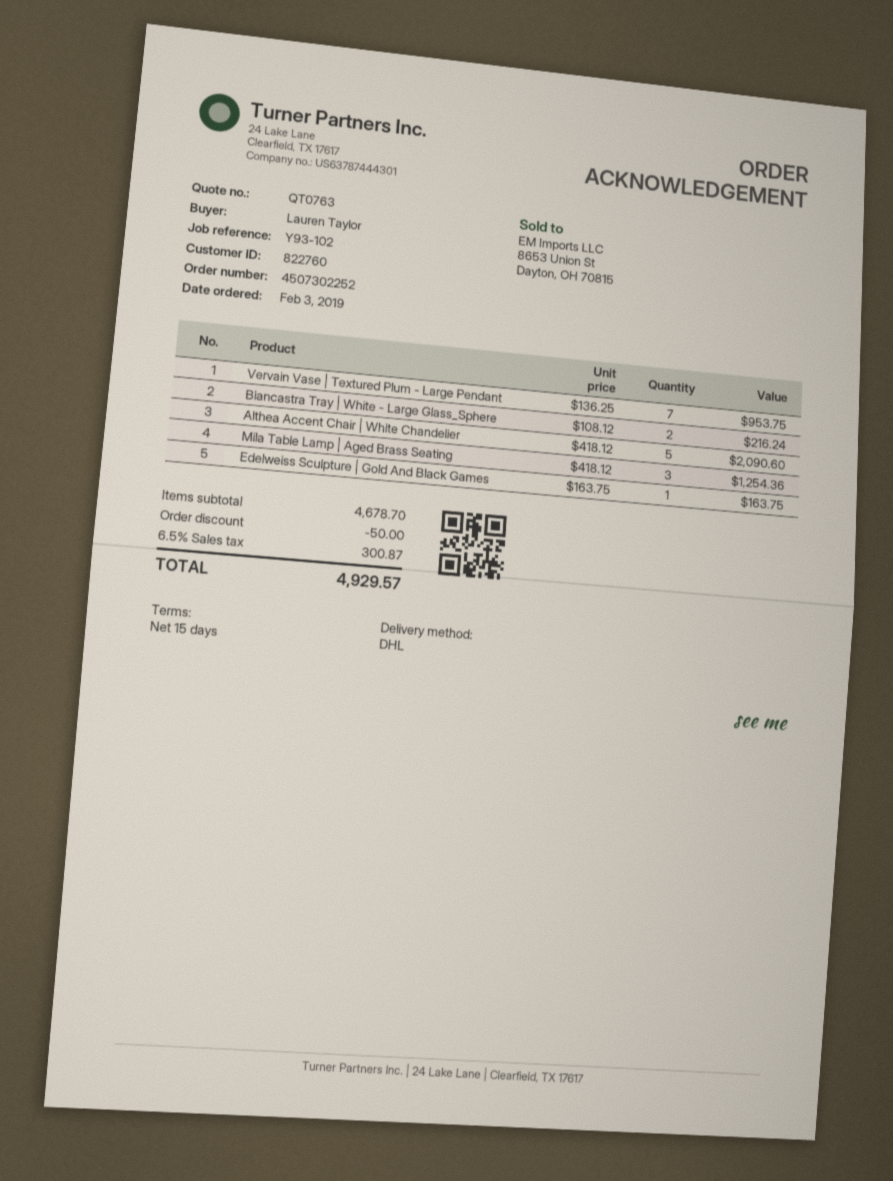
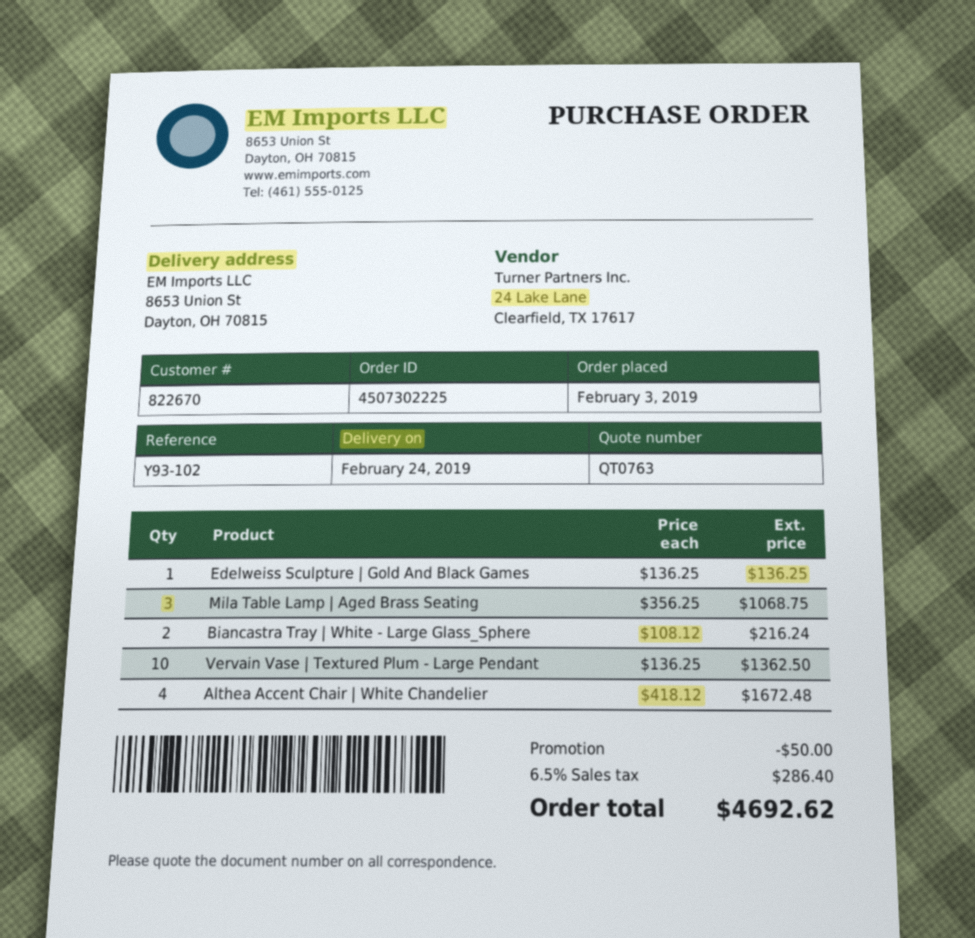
order number: 4507302252 -> 4507302225
customer number: 822760 -> 822670
Vervain Vase | Textured Plum - Large Pendant: 7 x 136.25 = 953.75 -> 10 x 136.25 = 1362.50
Althea Accent Chair | White Chandelier: 5 x 418.12 = 2090.60 -> 4 x 418.12 = 1672.48
Mila Table Lamp | Aged Brass Seating: 3 x 418.12 = 1254.36 -> 3 x 356.25 = 1068.75
Edelweiss Sculpture | Gold And Black Games: 1 x 163.75 = 163.75 -> 1 x 136.25 = 136.25
tax: 6.5% = 300.87 -> 6.5% = 286.40
total: 4929.57 -> 4692.62

